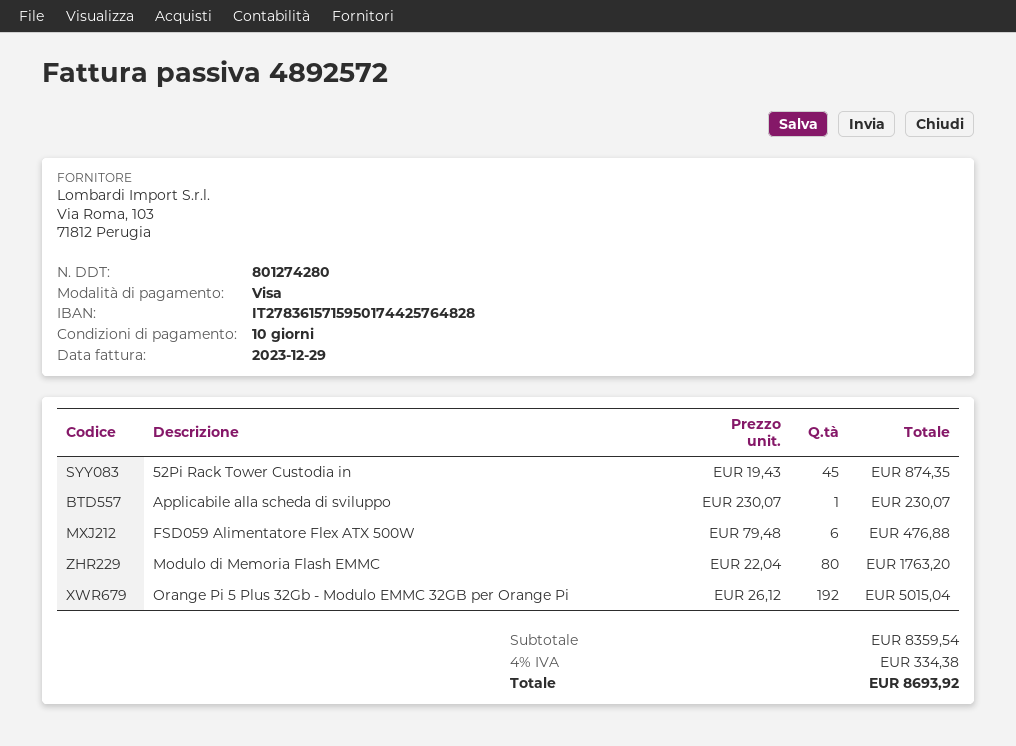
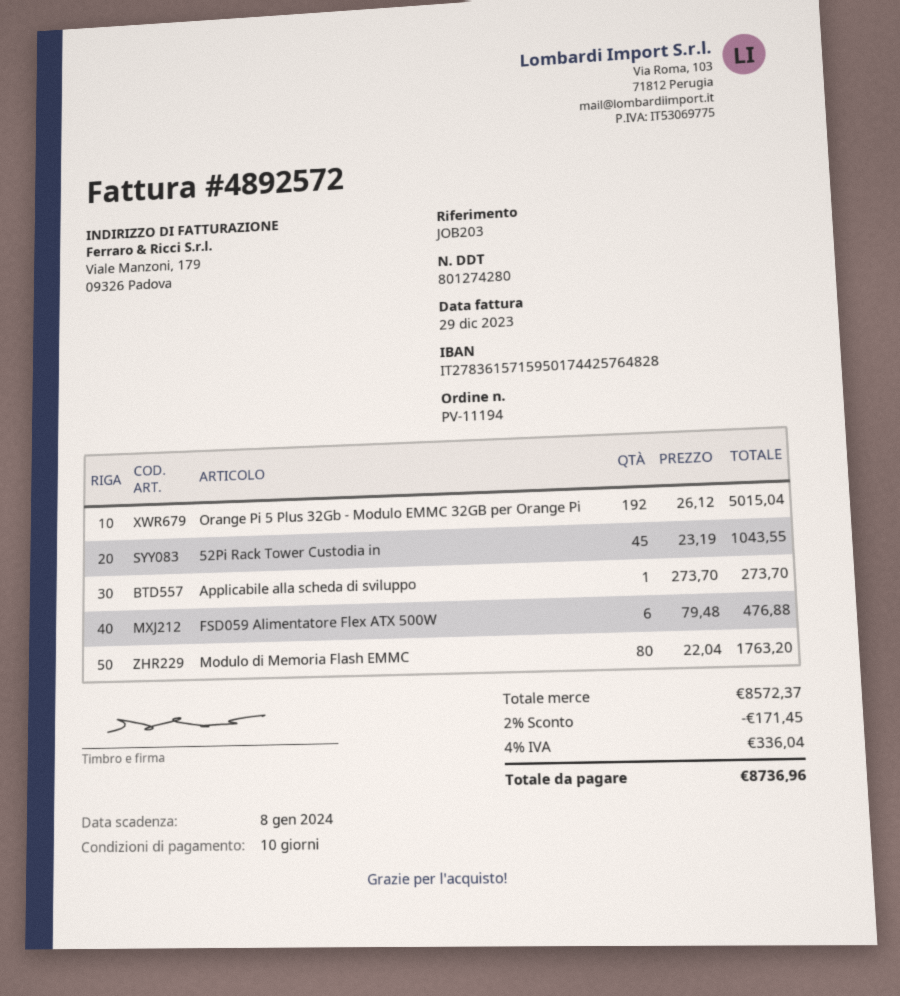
52Pi Rack Tower Custodia in: 45 x 19.43 = 874.35 -> 45 x 23.19 = 1043.55
Applicabile alla scheda di sviluppo: 1 x 230.07 = 230.07 -> 1 x 273.70 = 273.70
subtotal: 8359.54 -> 8572.37
discount: none -> 2% = 171.45
tax: 4% = 334.38 -> 4% = 336.04
total: 8693.92 -> 8736.96

